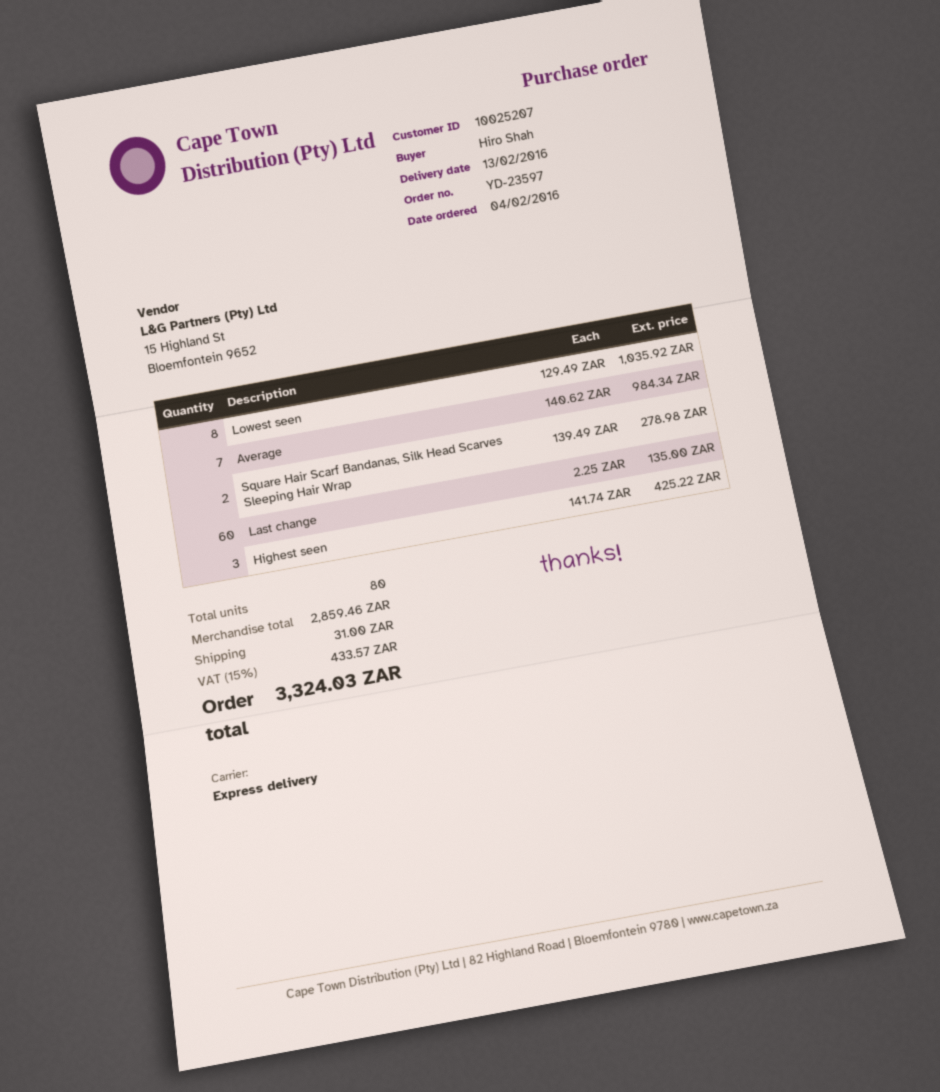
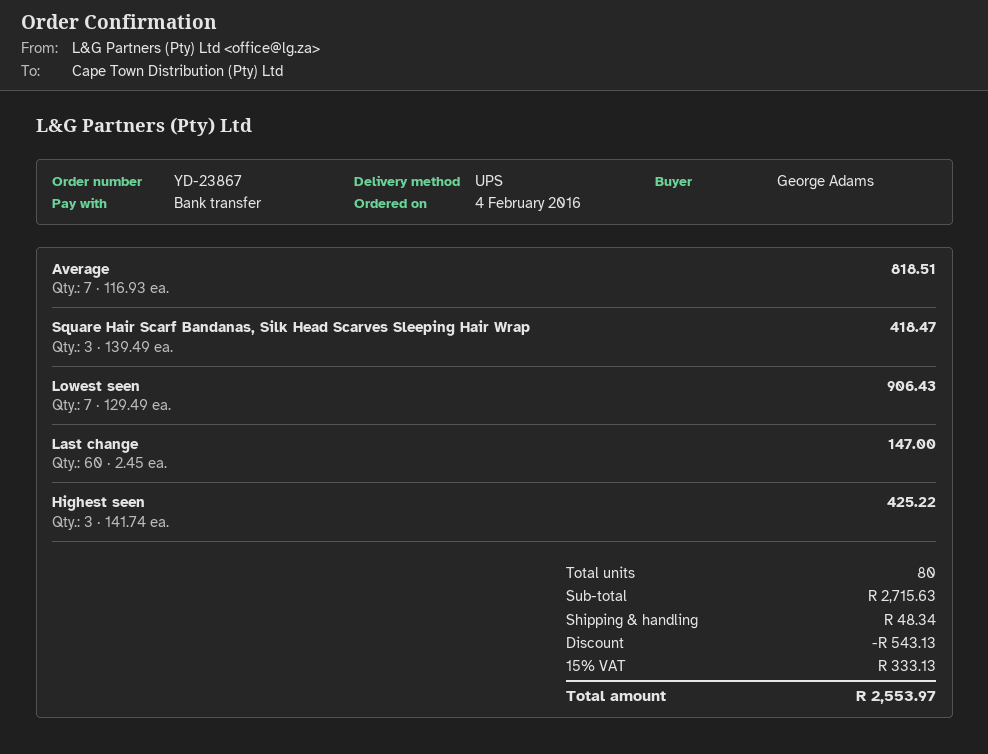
order number: YD-23597 -> YD-23867
ordered by: Hiro Shah -> George Adams
shipping method: express -> UPS
Lowest seen: 8 x 129.49 = 1035.92 -> 7 x 129.49 = 906.43
Average: 7 x 140.62 = 984.34 -> 7 x 116.93 = 818.51
Square Hair Scarf Bandanas, Silk Head Scarves Sleeping Hair Wrap: 2 x 139.49 = 278.98 -> 3 x 139.49 = 418.47
Last change: 60 x 2.25 = 135.00 -> 60 x 2.45 = 147.00
subtotal: 2859.46 -> 2715.63
discount: none -> 543.13
shipping: 31.00 -> 48.34
tax: 15% = 433.57 -> 15% = 333.13
total: 3324.03 -> 2553.97

